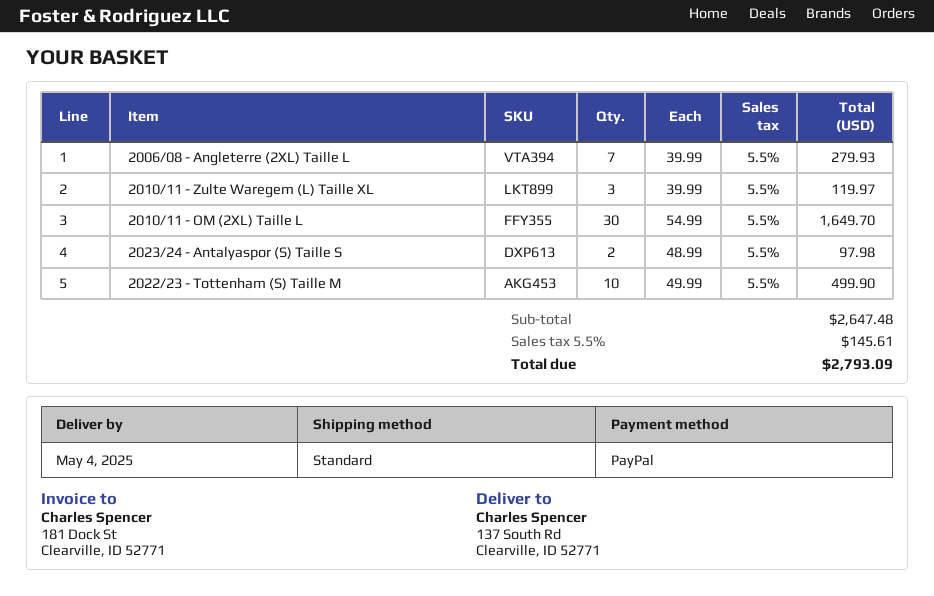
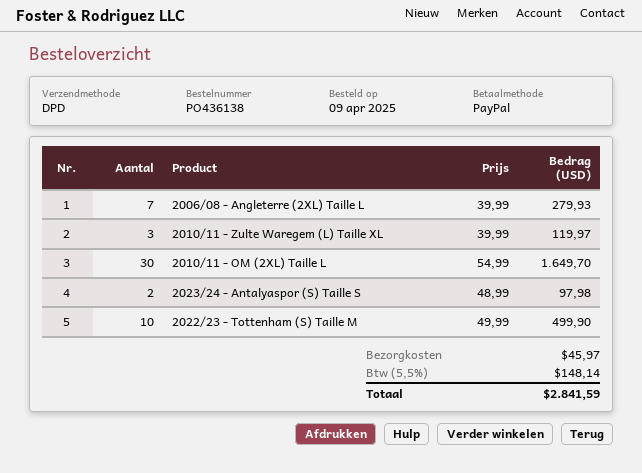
shipping method: standard -> DPD
shipping: none -> 45.97
tax: 5.5% = 145.61 -> 5.5% = 148.14
total: 2793.09 -> 2841.59

